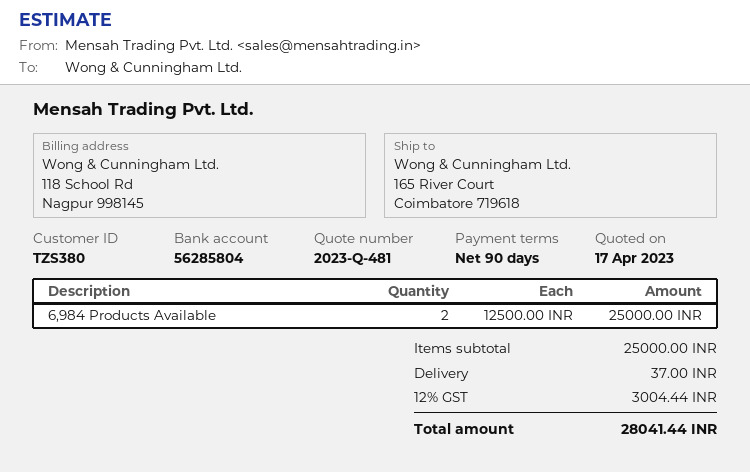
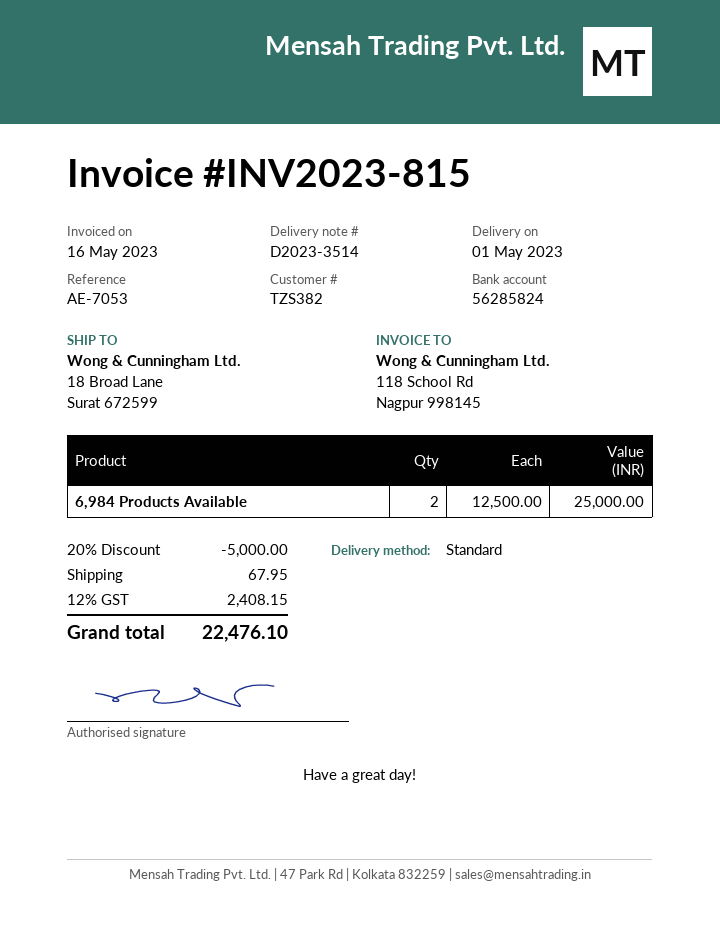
customer number: TZS380 -> TZS382
bank account: 56285804 -> 56285824
ship to: 165 River Court, Coimbatore 719618 -> 18 Broad Lane, Surat 672599
discount: none -> 20% = 5000.00
shipping: 37.00 -> 67.95
tax: 12% = 3004.44 -> 12% = 2408.15
total: 28041.44 -> 22476.10

